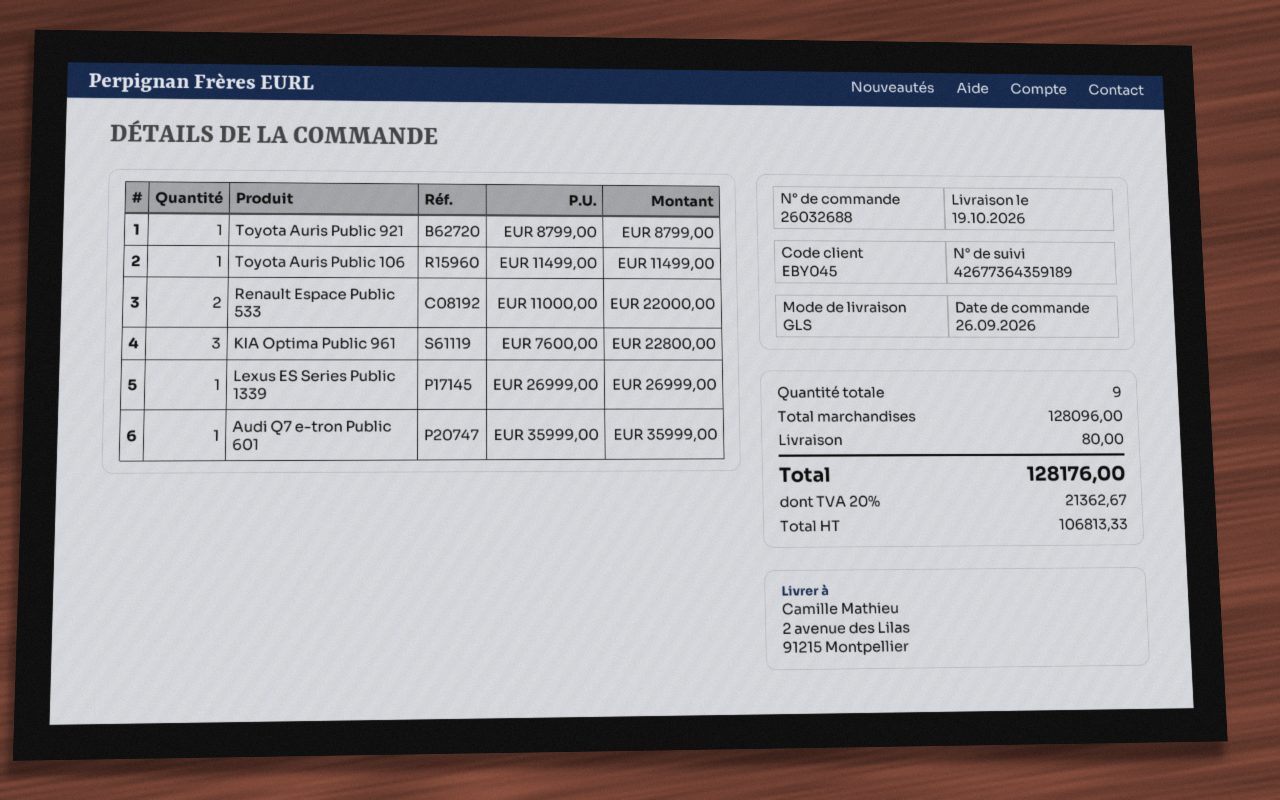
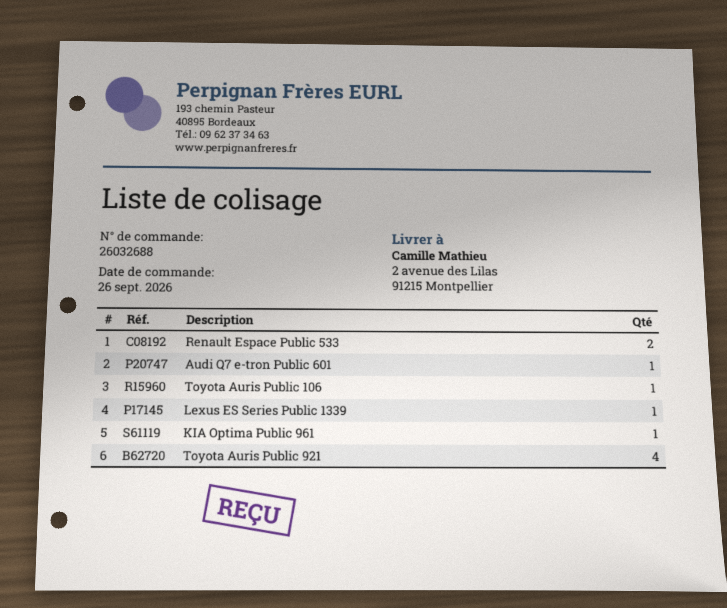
Toyota Auris Public 921: 1 -> 4
KIA Optima Public 961: 3 -> 1

